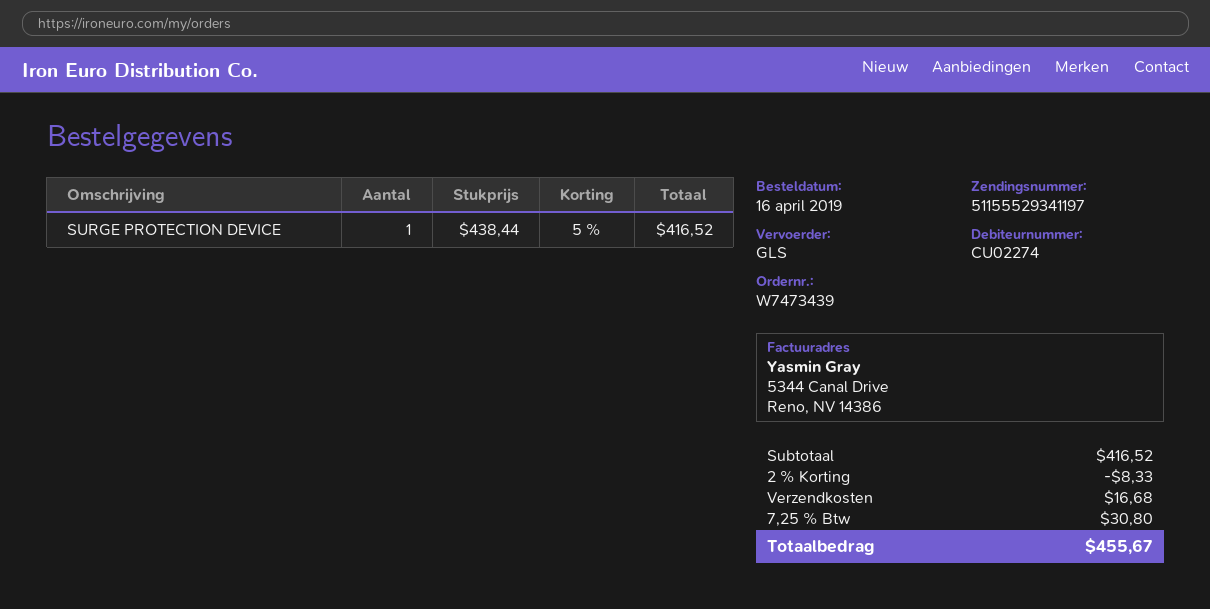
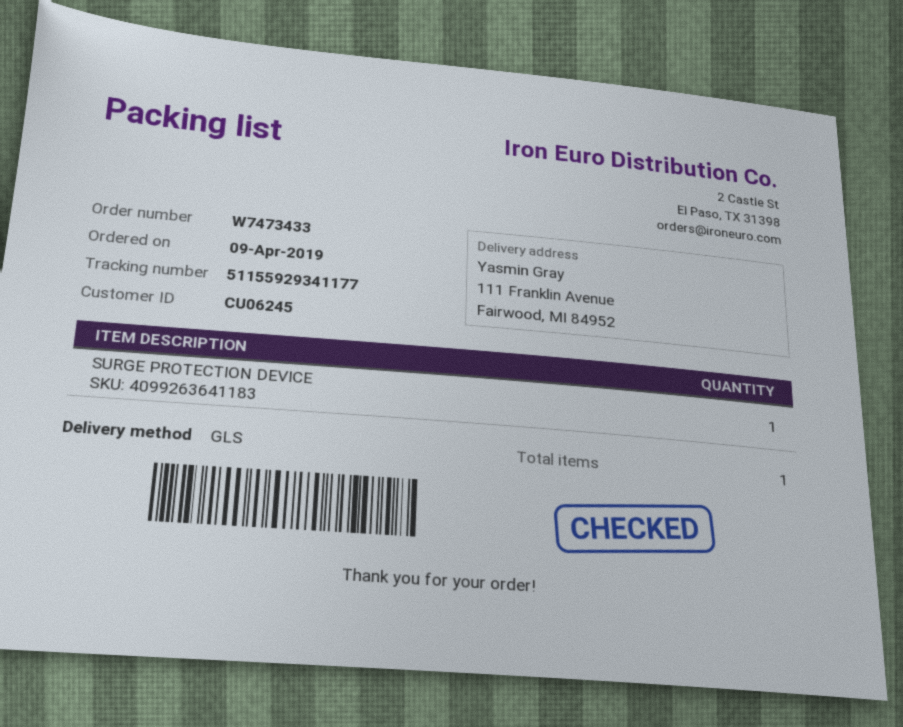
order number: W7473439 -> W7473433
order date: 2019-04-16 -> 2019-04-09
customer number: CU02274 -> CU06245
tracking number: 51155529341197 -> 51155929341177

